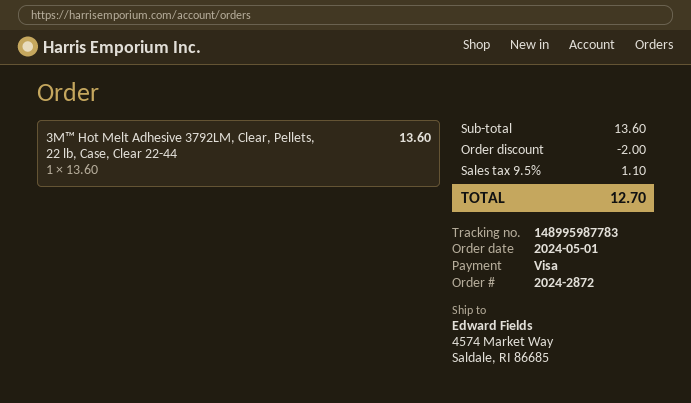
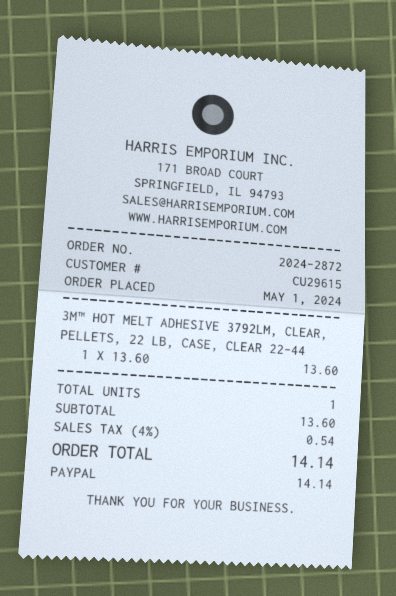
payment method: Visa -> PayPal
discount: 2.00 -> none
tax: 9.5% = 1.10 -> 4% = 0.54
total: 12.70 -> 14.14

